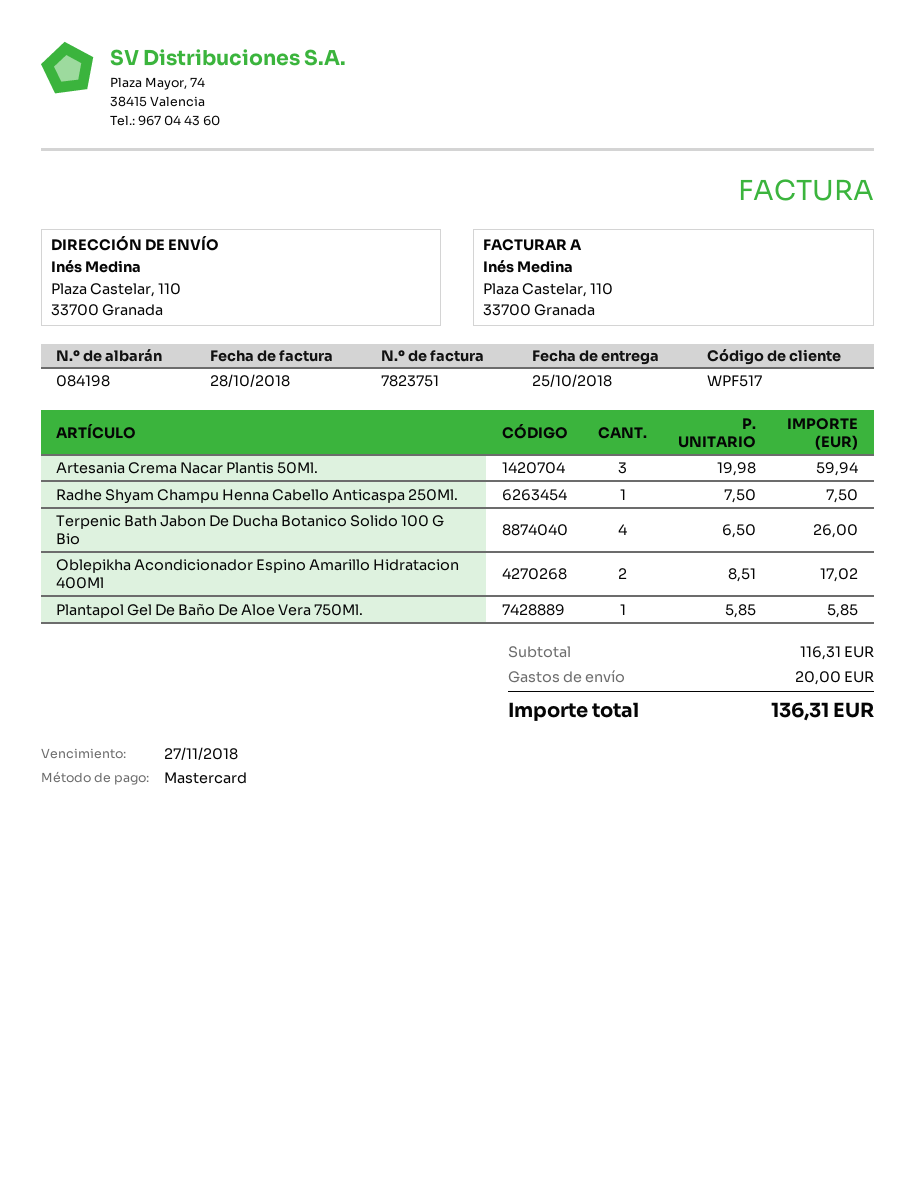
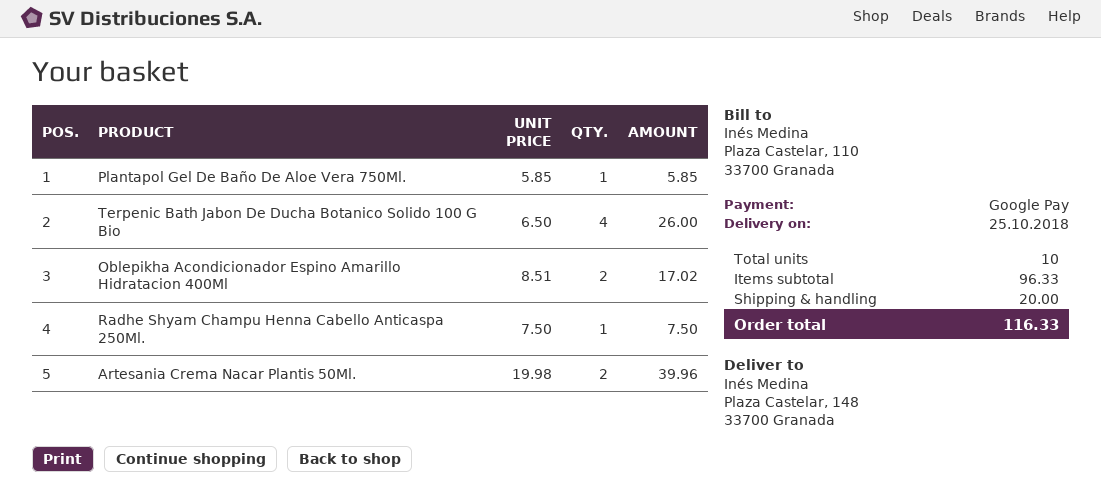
payment method: Mastercard -> Google Pay
ship to: Plaza Castelar, 110, 33700 Granada -> Plaza Castelar, 148, 33700 Granada
Artesania Crema Nacar Plantis 50Ml.: 3 x 19.98 = 59.94 -> 2 x 19.98 = 39.96
subtotal: 116.31 -> 96.33
total: 136.31 -> 116.33

